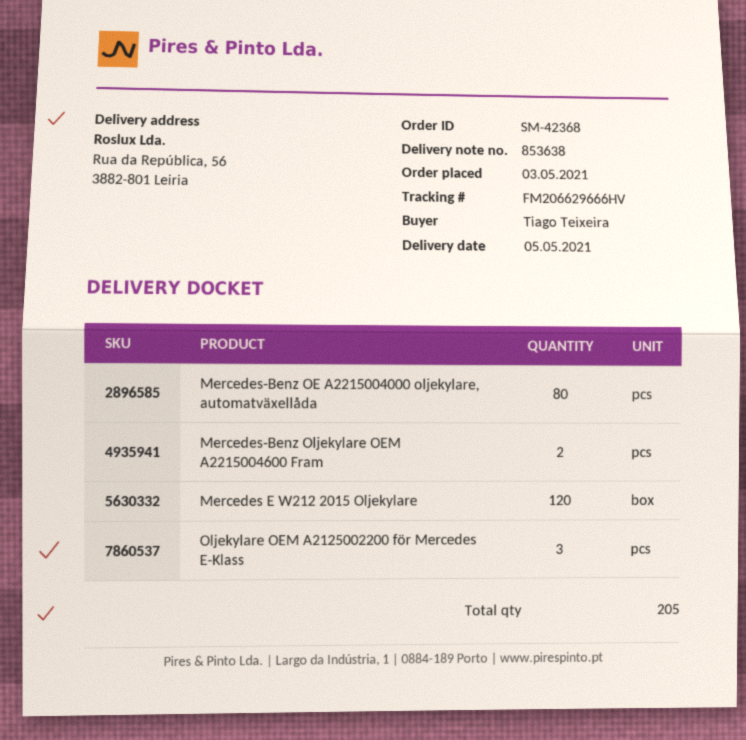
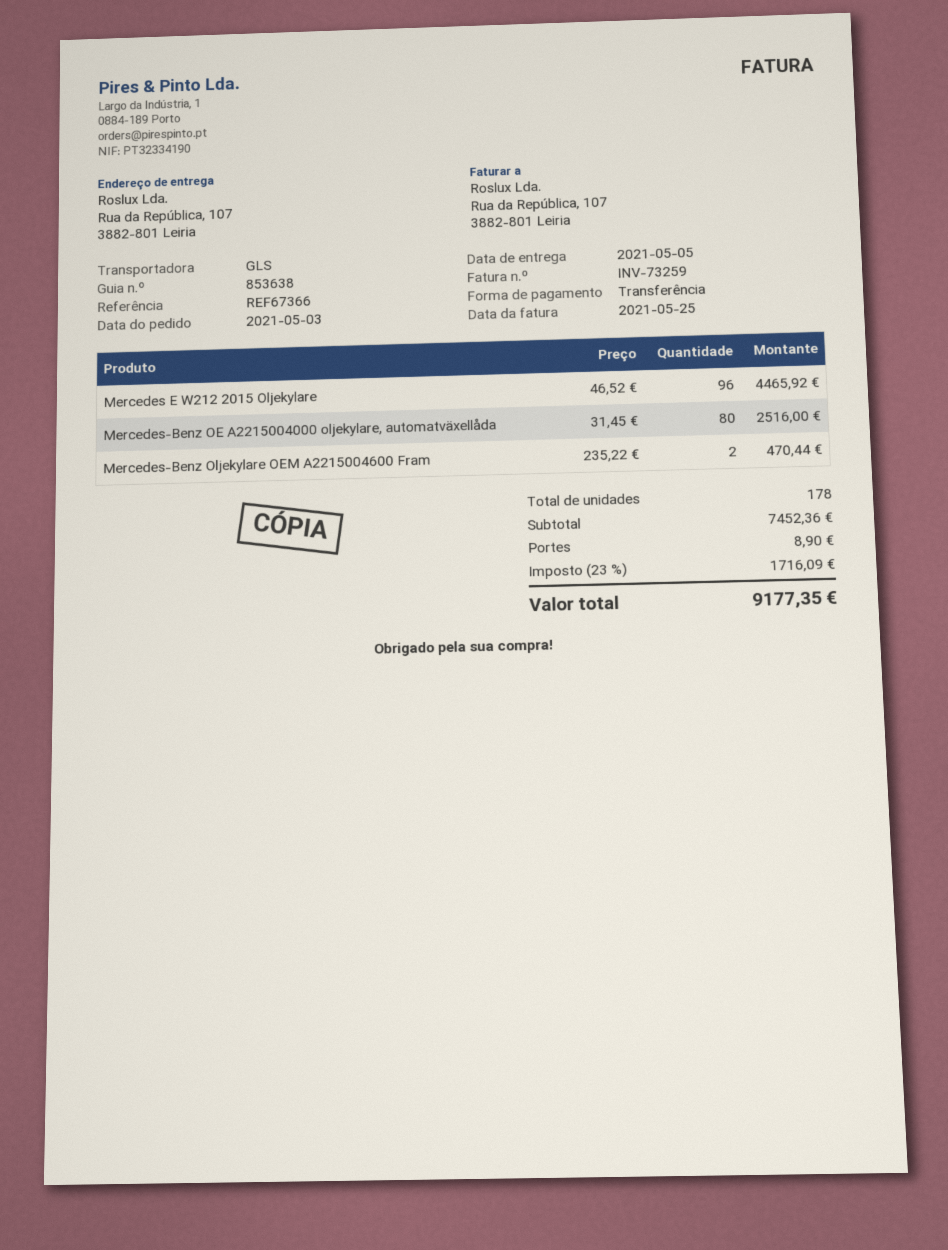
ship to: Rua da República, 56, 3882-801 Leiria -> Rua da República, 107, 3882-801 Leiria
Mercedes E W212 2015 Oljekylare: 120 -> 96
Oljekylare OEM A2125002200 för Mercedes E-Klass: 3 -> none
total quantity: 205 -> 178

